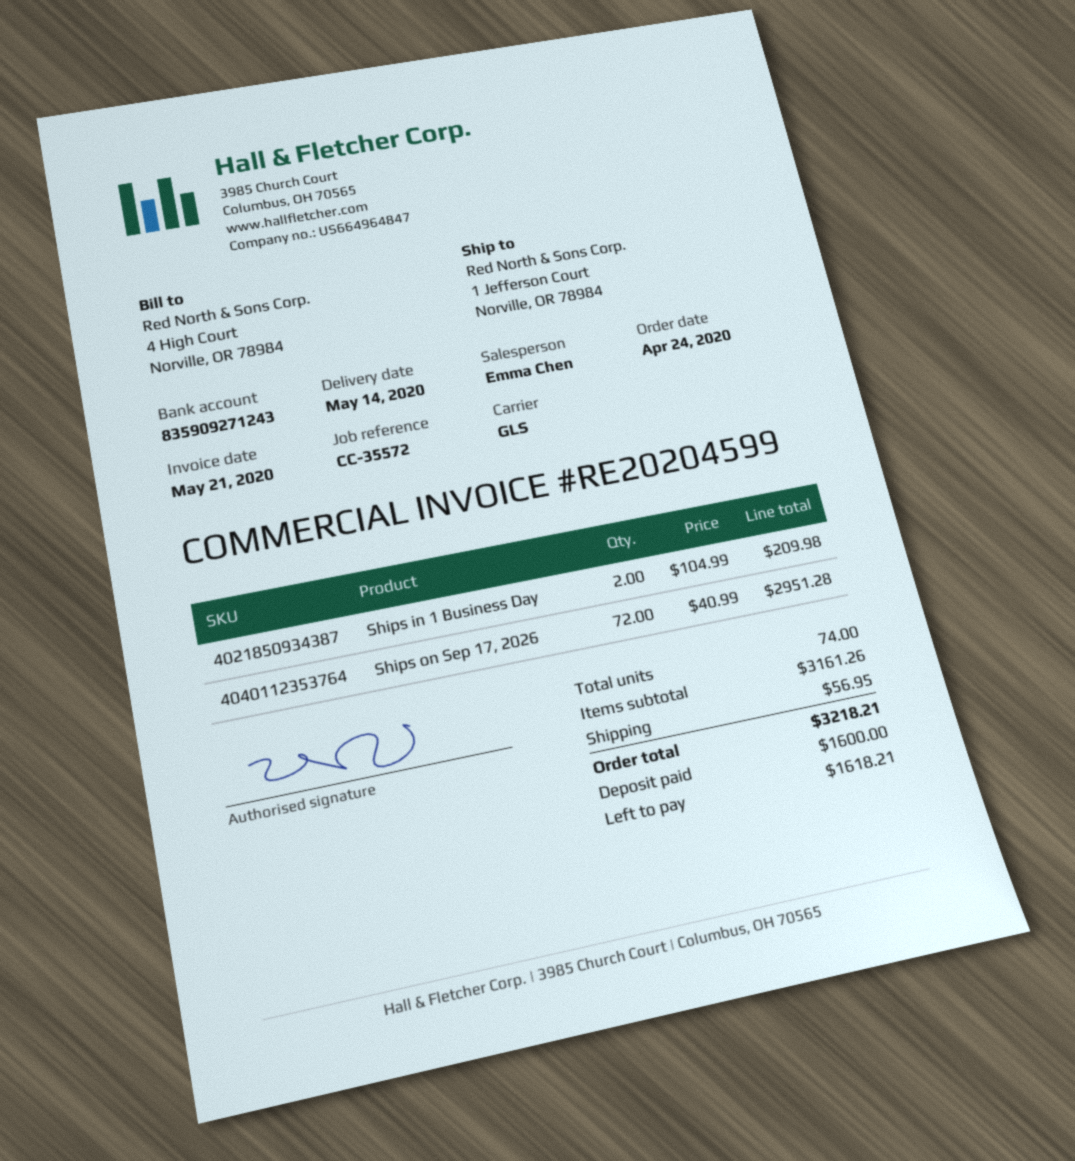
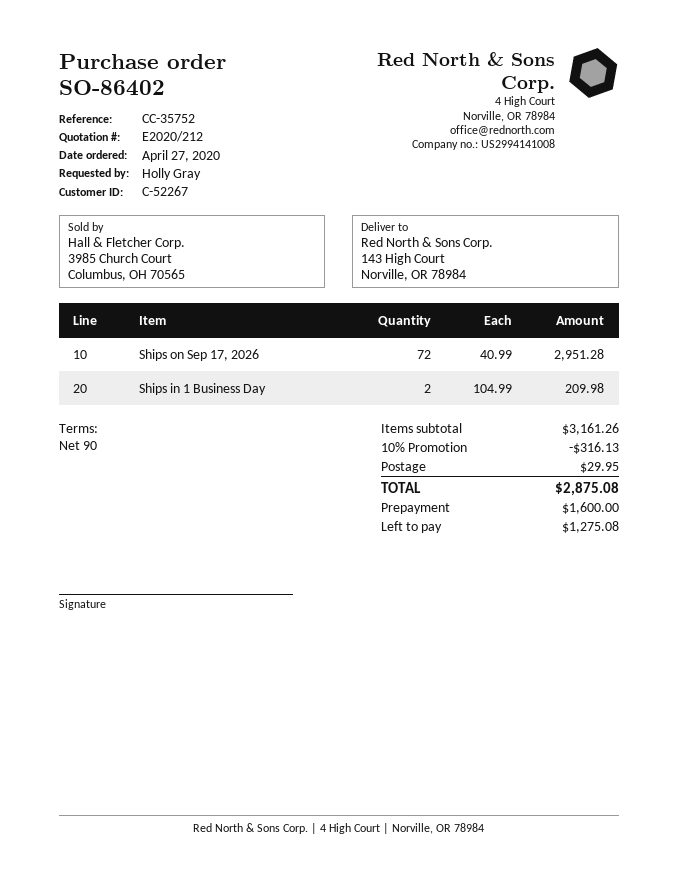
order date: 2020-04-24 -> 2020-04-27
reference: CC-35572 -> CC-35752
ship to: 1 Jefferson Court, Norville, OR 78984 -> 143 High Court, Norville, OR 78984
discount: none -> 10% = 316.13
shipping: 56.95 -> 29.95
total: 3218.21 -> 2875.08
balance: 1618.21 -> 1275.08

